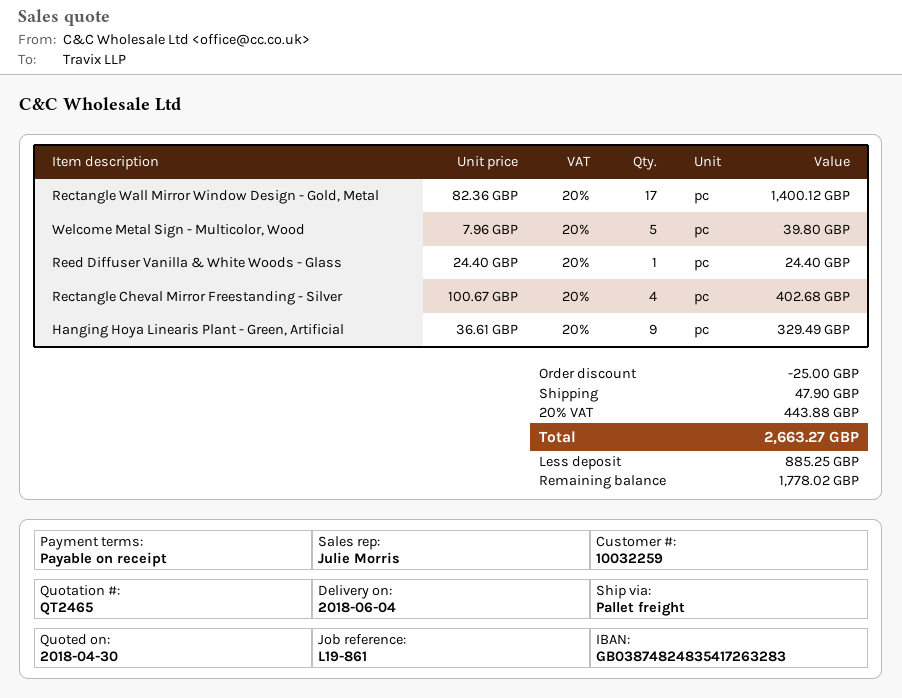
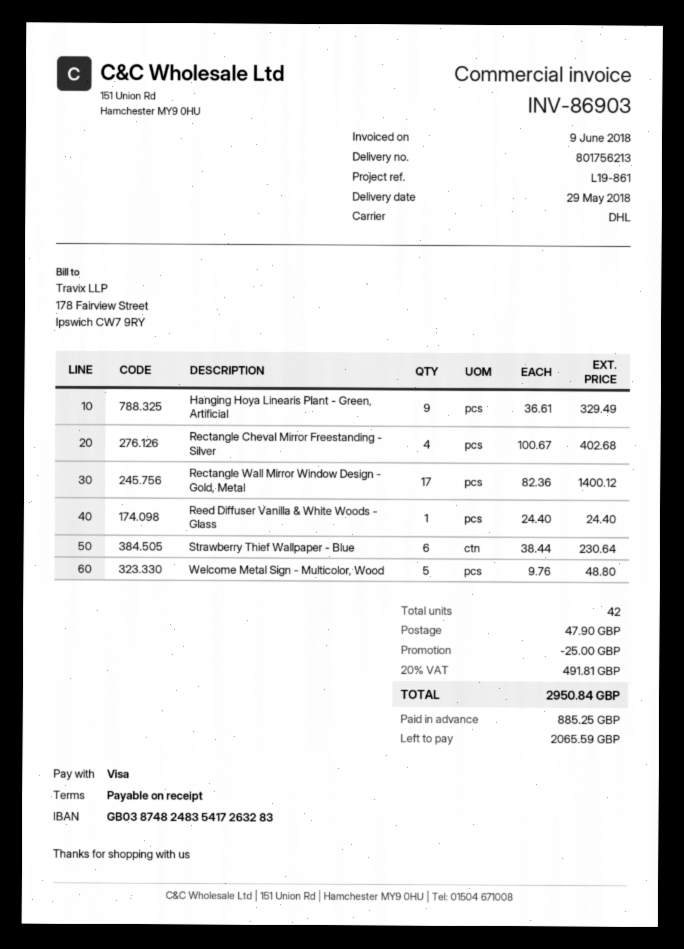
delivery date: 2018-06-04 -> 2018-05-29
shipping method: pallet freight -> DHL
Welcome Metal Sign - Multicolor, Wood: 5 x 7.96 = 39.80 -> 5 x 9.76 = 48.80
Strawberry Thief Wallpaper - Blue: none -> 6 x 38.44 = 230.64
tax: 20% = 443.88 -> 20% = 491.81
total: 2663.27 -> 2950.84
balance: 1778.02 -> 2065.59

